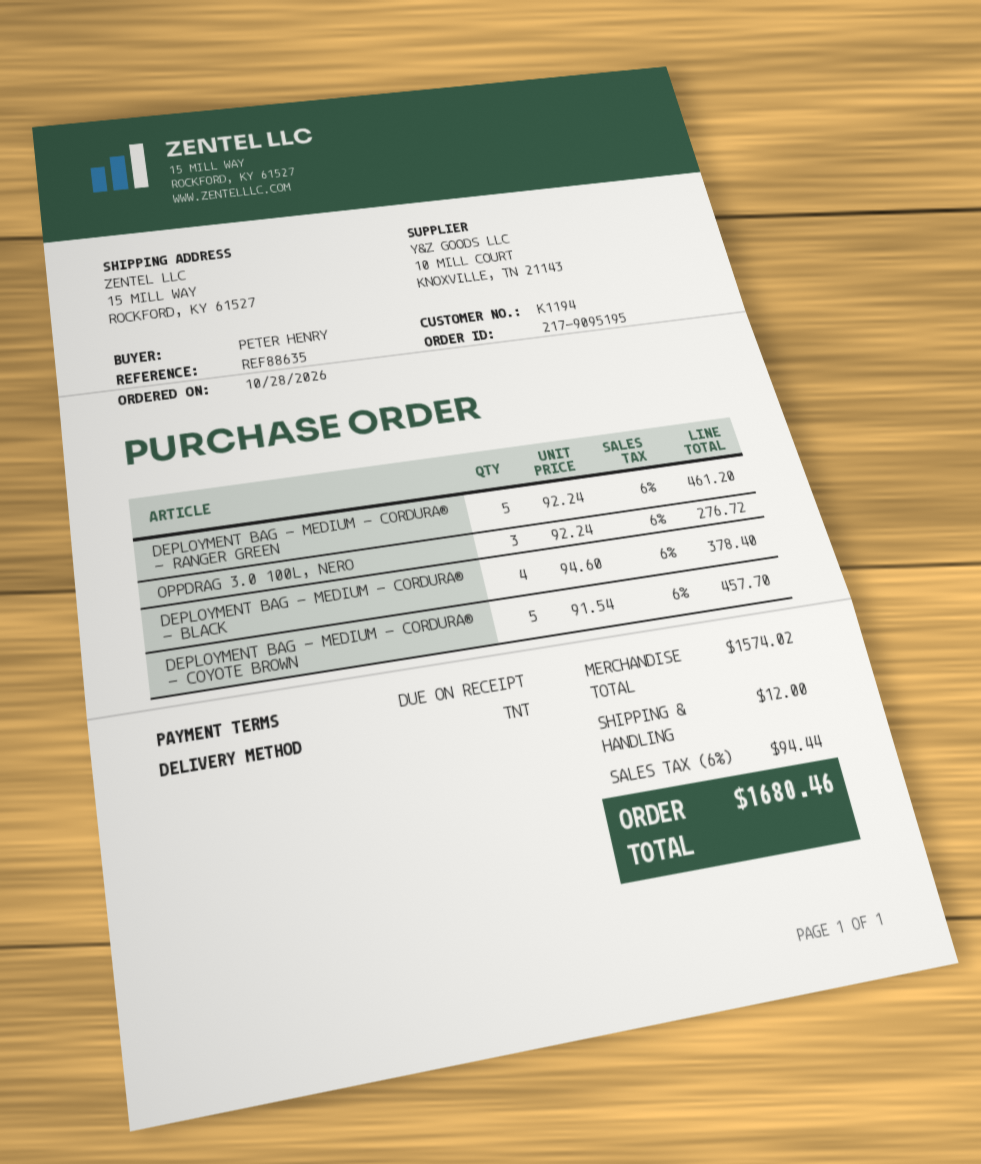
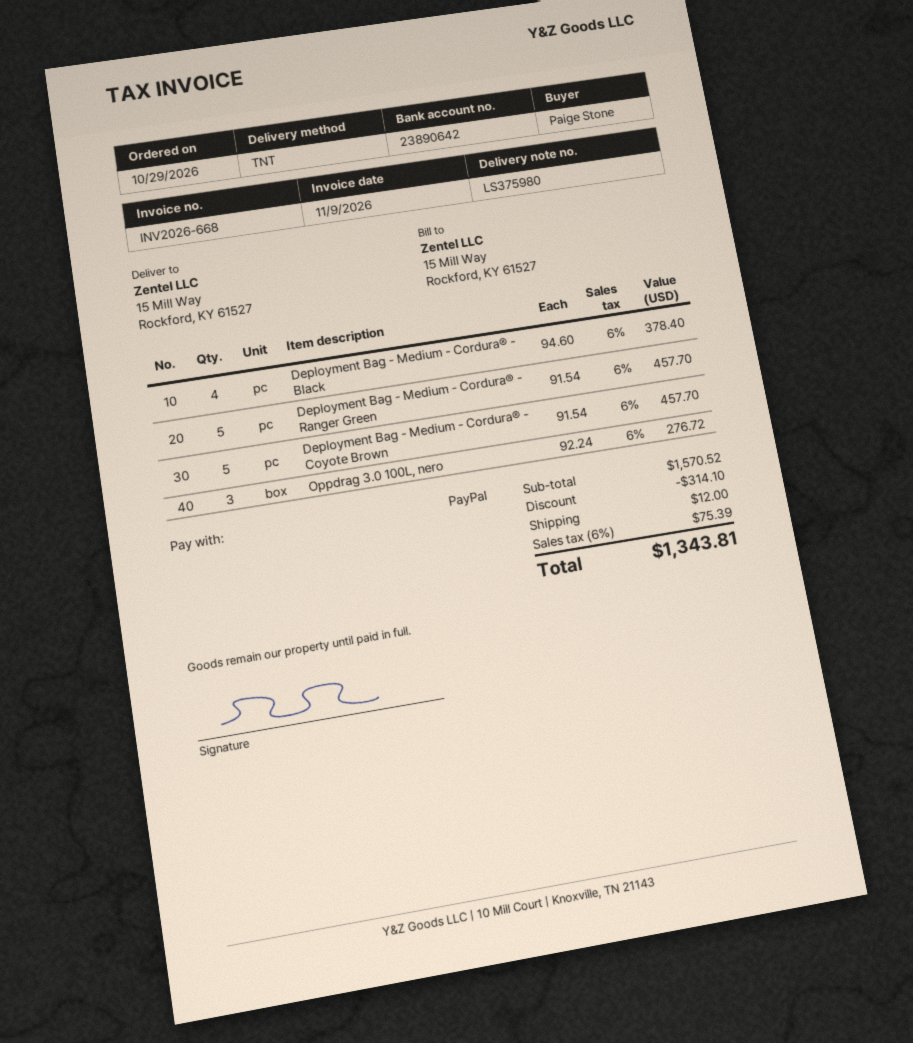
order date: 2026-10-28 -> 2026-10-29
ordered by: PETER HENRY -> Paige Stone
DEPLOYMENT BAG - MEDIUM - CORDURA® - RANGER GREEN: 5 x 92.24 = 461.20 -> 5 x 91.54 = 457.70
subtotal: 1574.02 -> 1570.52
discount: none -> 314.10
tax: 6% = 94.44 -> 6% = 75.39
total: 1680.46 -> 1343.81

